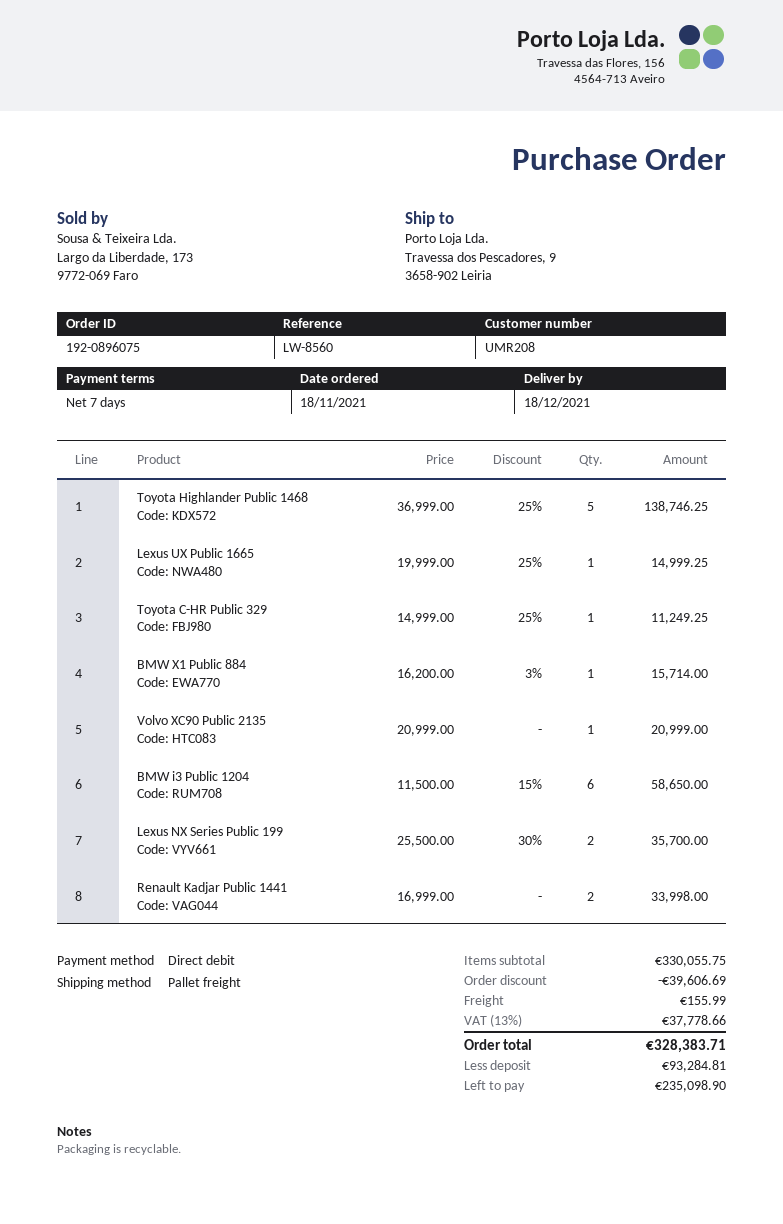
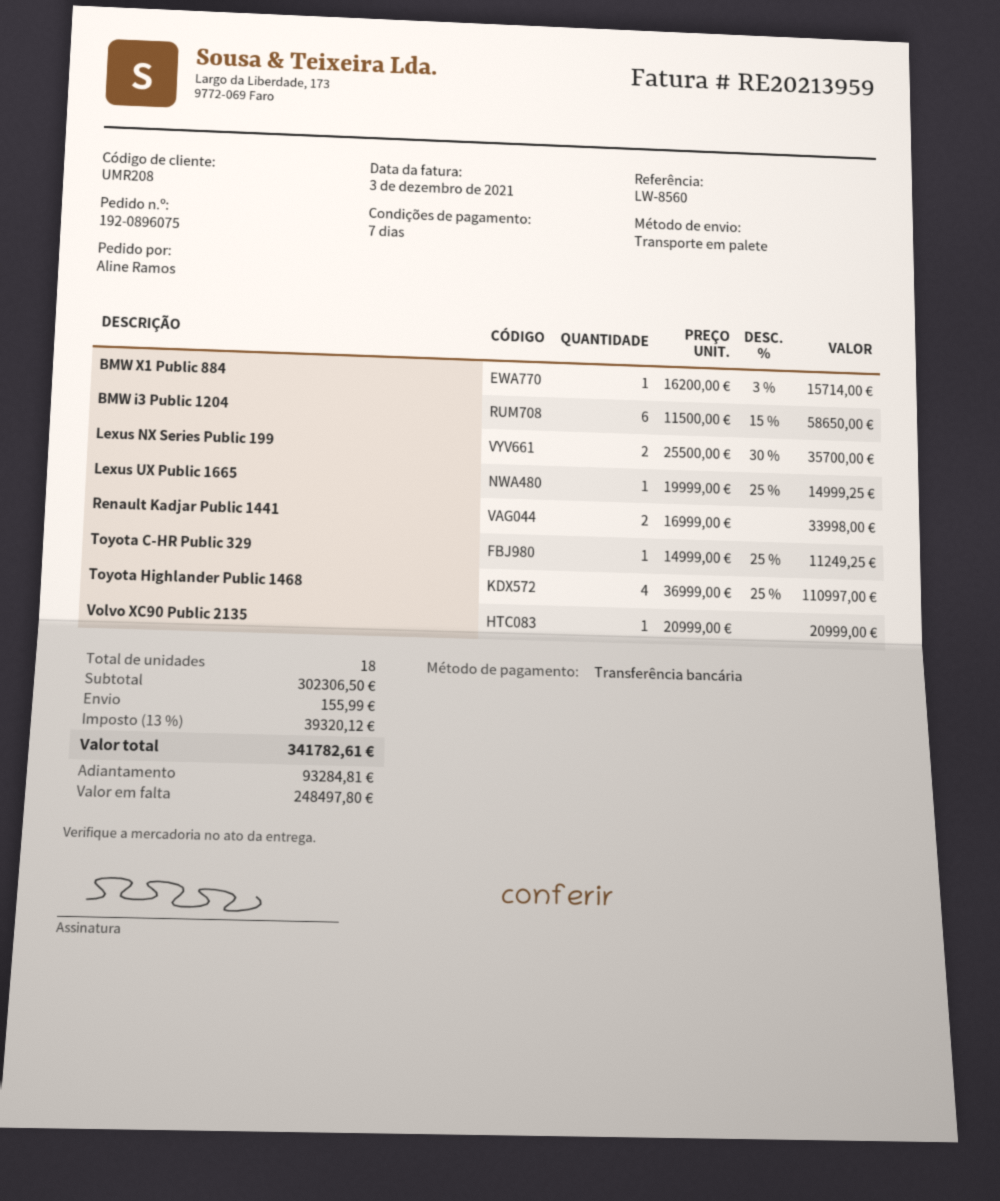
payment method: direct debit -> bank transfer
Toyota Highlander Public 1468: 5 x 36999.00 - 25% = 138746.25 -> 4 x 36999.00 - 25% = 110997.00
subtotal: 330055.75 -> 302306.50
discount: 39606.69 -> none
tax: 13% = 37778.66 -> 13% = 39320.12
total: 328383.71 -> 341782.61
balance: 235098.90 -> 248497.80

